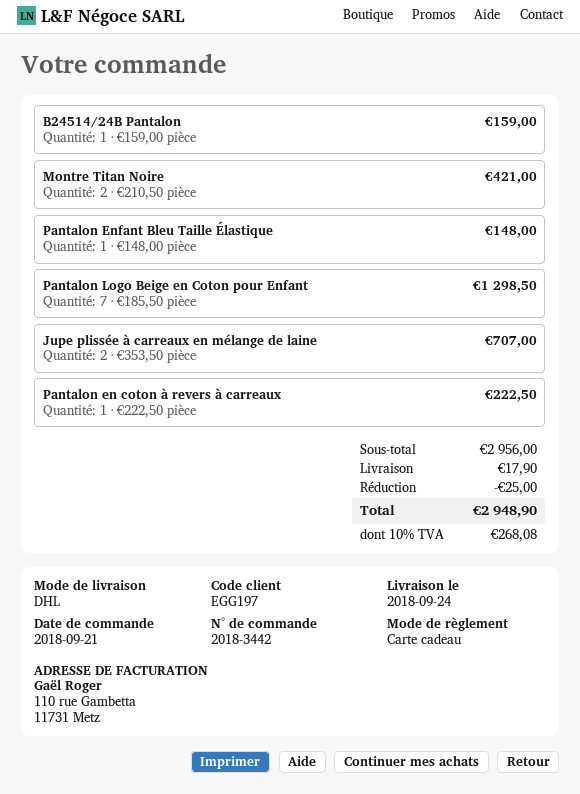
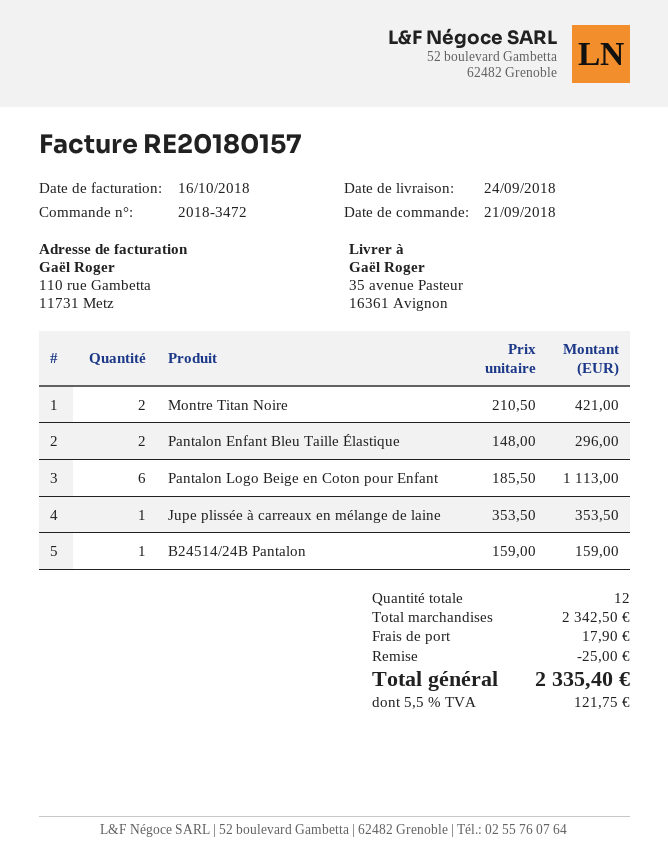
order number: 2018-3442 -> 2018-3472
Pantalon Enfant Bleu Taille Élastique: 1 x 148.00 = 148.00 -> 2 x 148.00 = 296.00
Pantalon Logo Beige en Coton pour Enfant: 7 x 185.50 = 1298.50 -> 6 x 185.50 = 1113.00
Jupe plissée à carreaux en mélange de laine: 2 x 353.50 = 707.00 -> 1 x 353.50 = 353.50
Pantalon en coton à revers à carreaux: 1 x 222.50 = 222.50 -> none
subtotal: 2956.00 -> 2342.50
tax: 10% = 268.08 -> 5.5% = 121.75
total: 2948.90 -> 2335.40

